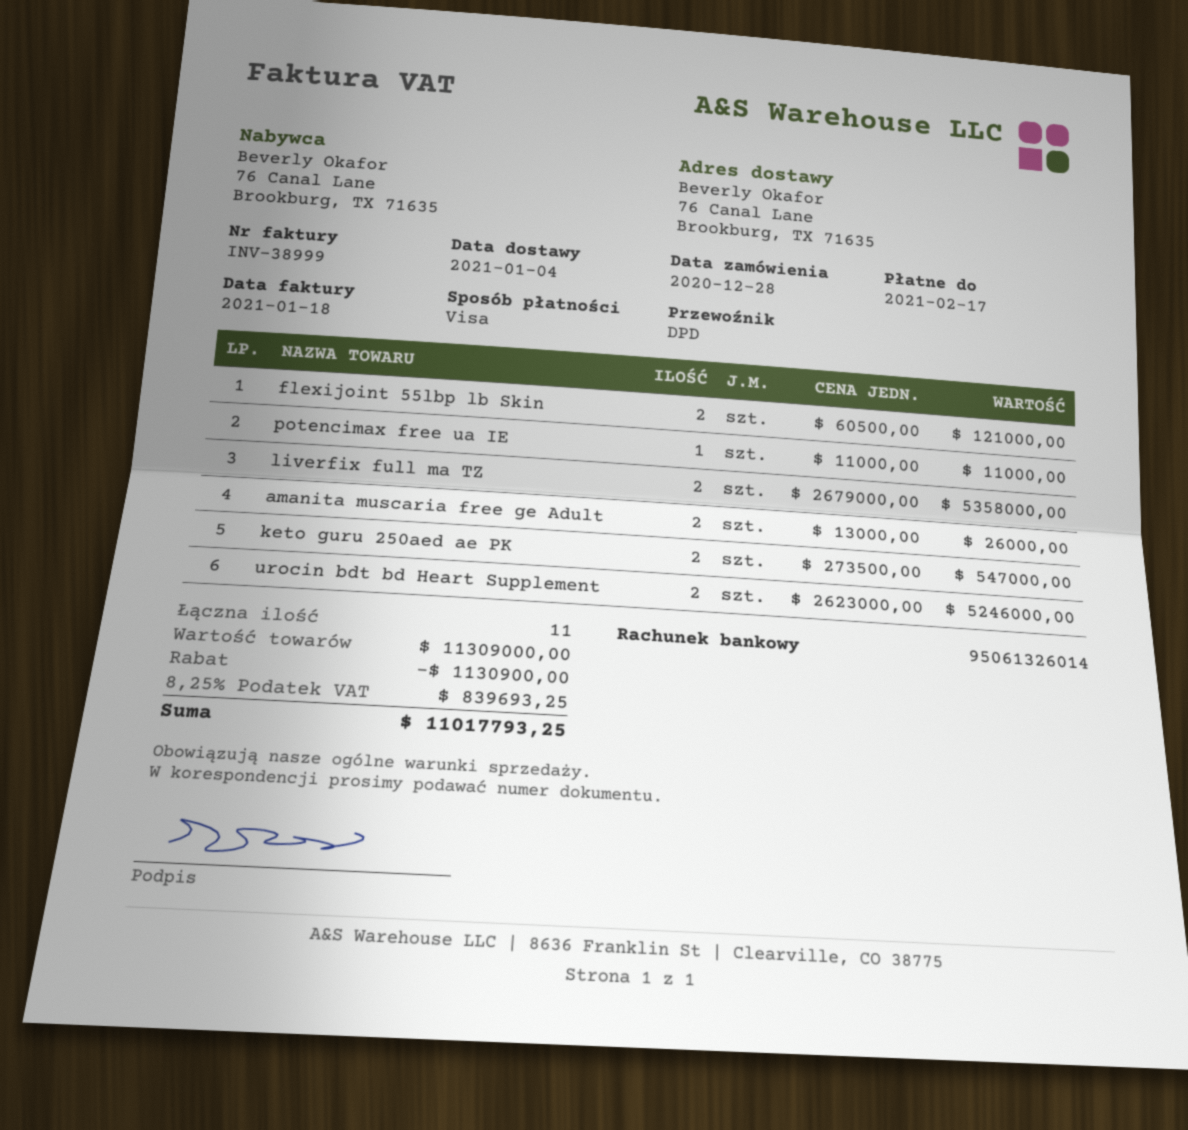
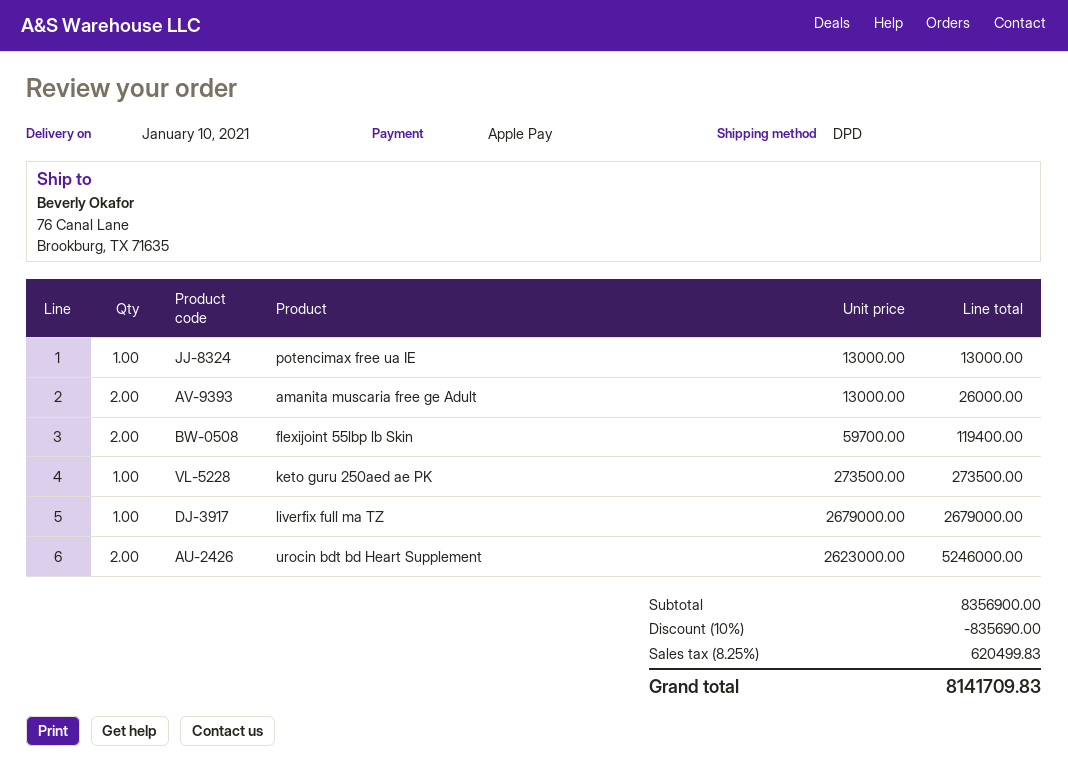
delivery date: 2021-01-04 -> 2021-01-10
payment method: Visa -> Apple Pay
flexijoint 55lbp lb Skin: 2 x 60500.00 = 121000.00 -> 2 x 59700.00 = 119400.00
potencimax free ua IE: 1 x 11000.00 = 11000.00 -> 1 x 13000.00 = 13000.00
liverfix full ma TZ: 2 x 2679000.00 = 5358000.00 -> 1 x 2679000.00 = 2679000.00
keto guru 250aed ae PK: 2 x 273500.00 = 547000.00 -> 1 x 273500.00 = 273500.00
subtotal: 11309000.00 -> 8356900.00
discount: 1130900.00 -> 835690.00
tax: 8.25% = 839693.25 -> 8.25% = 620499.83
total: 11017793.25 -> 8141709.83

